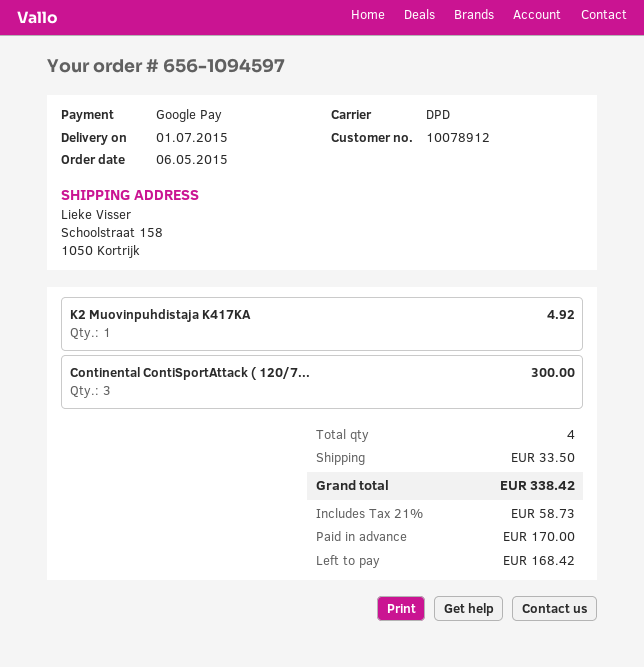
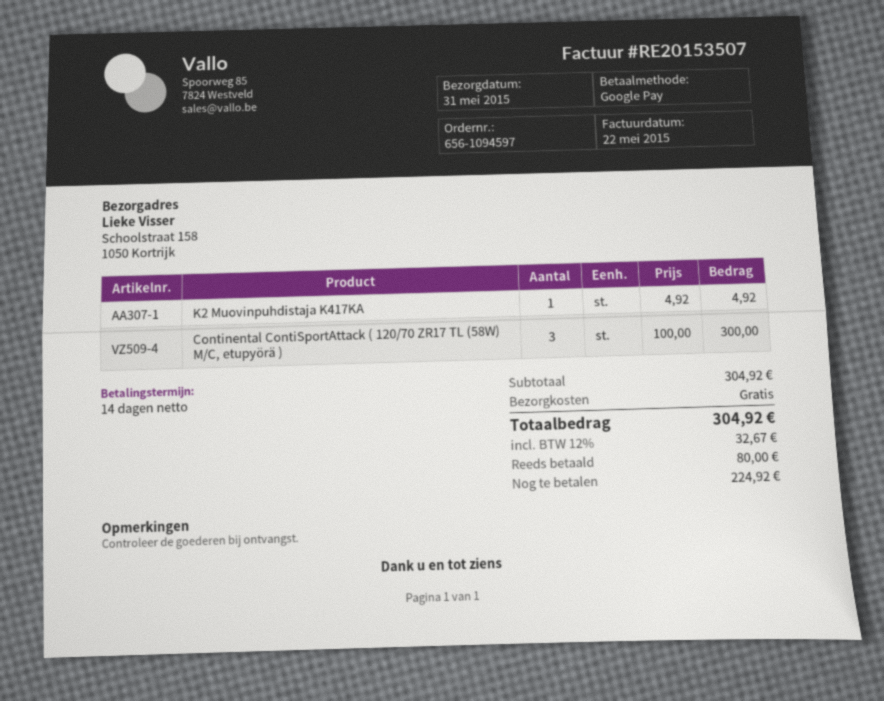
delivery date: 2015-07-01 -> 2015-05-31
shipping: 33.50 -> 0.00
tax: 21% = 58.73 -> 12% = 32.67
total: 338.42 -> 304.92
deposit: 170.00 -> 80.00
balance: 168.42 -> 224.92

